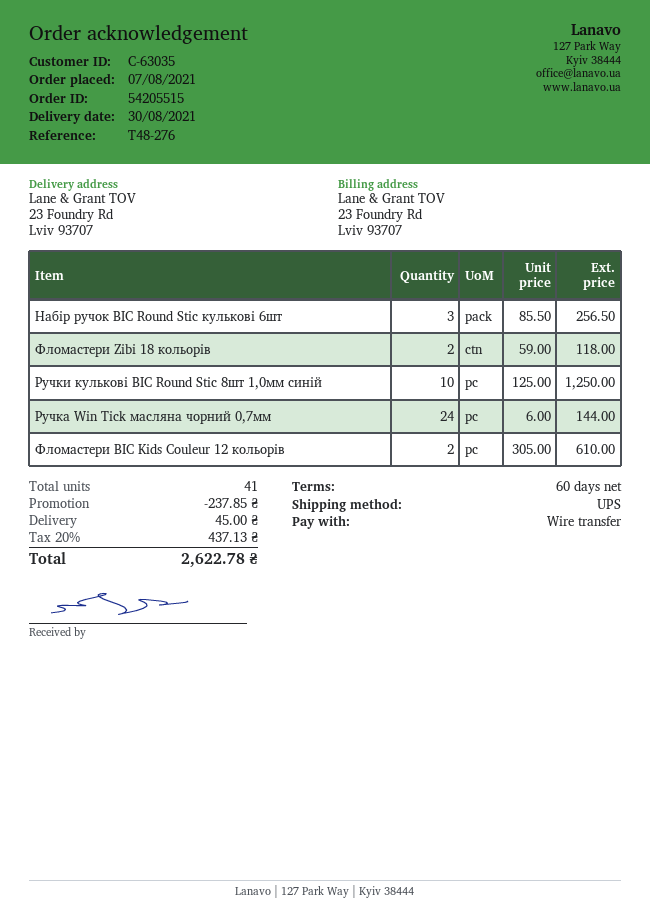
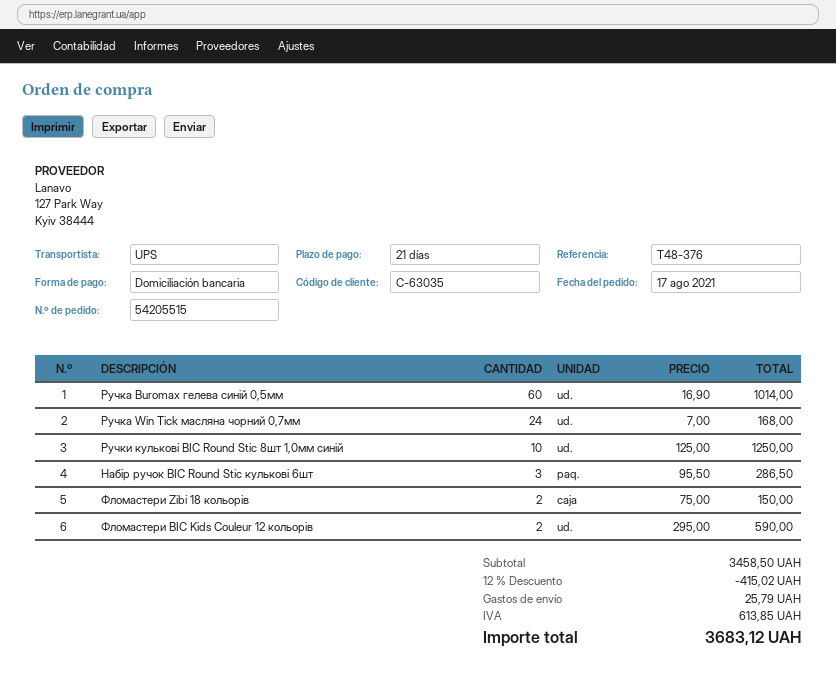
order date: 2021-08-07 -> 2021-08-17
payment terms: 60 days -> 21 days
reference: T48-276 -> T48-376
payment method: bank transfer -> direct debit
Набір ручок BIC Round Stic кулькові 6шт: 3 x 85.50 = 256.50 -> 3 x 95.50 = 286.50
Фломастери Zibi 18 кольорів: 2 x 59.00 = 118.00 -> 2 x 75.00 = 150.00
Ручка Win Tick масляна чорний 0,7мм: 24 x 6.00 = 144.00 -> 24 x 7.00 = 168.00
Фломастери BIC Kids Couleur 12 кольорів: 2 x 305.00 = 610.00 -> 2 x 295.00 = 590.00
Ручка Buromax гелева синій 0,5мм: none -> 60 x 16.90 = 1014.00
discount: 237.85 -> 415.02
shipping: 45.00 -> 25.79
tax: 437.13 -> 613.85
total: 2622.78 -> 3683.12

